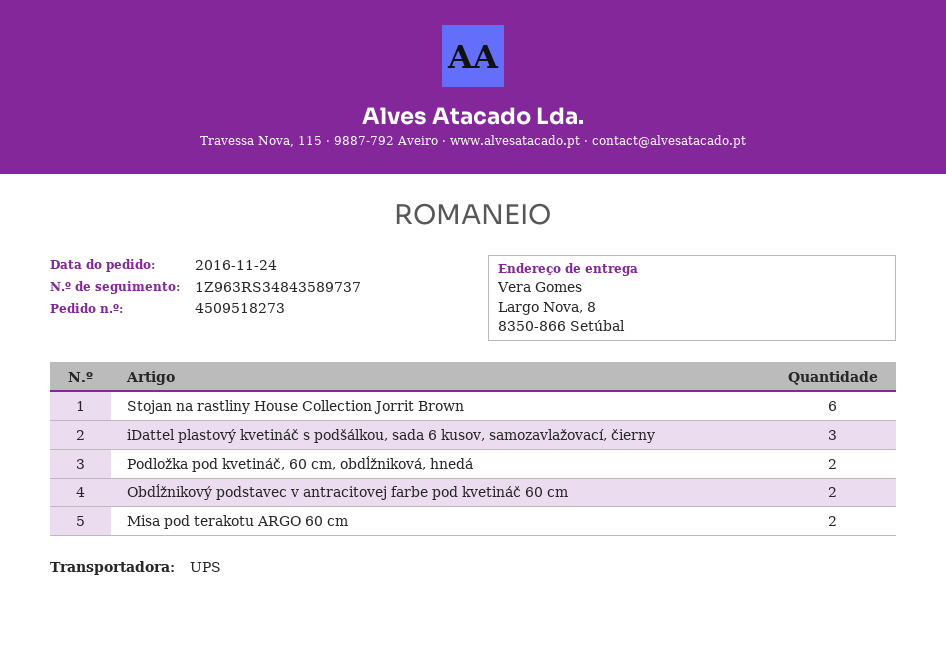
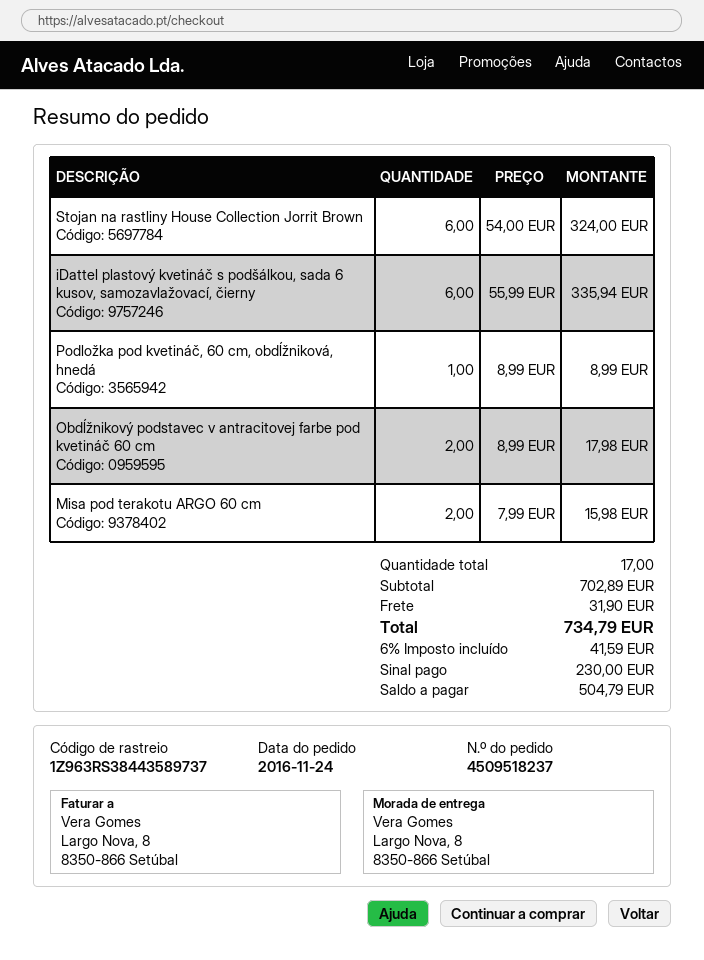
order number: 4509518273 -> 4509518237
tracking number: 1Z963RS34843589737 -> 1Z963RS38443589737
iDattel plastový kvetináč s podšálkou, sada 6 kusov, samozavlažovací, čierny: 3 -> 6
Podložka pod kvetináč, 60 cm, obdĺžniková, hnedá: 2 -> 1

